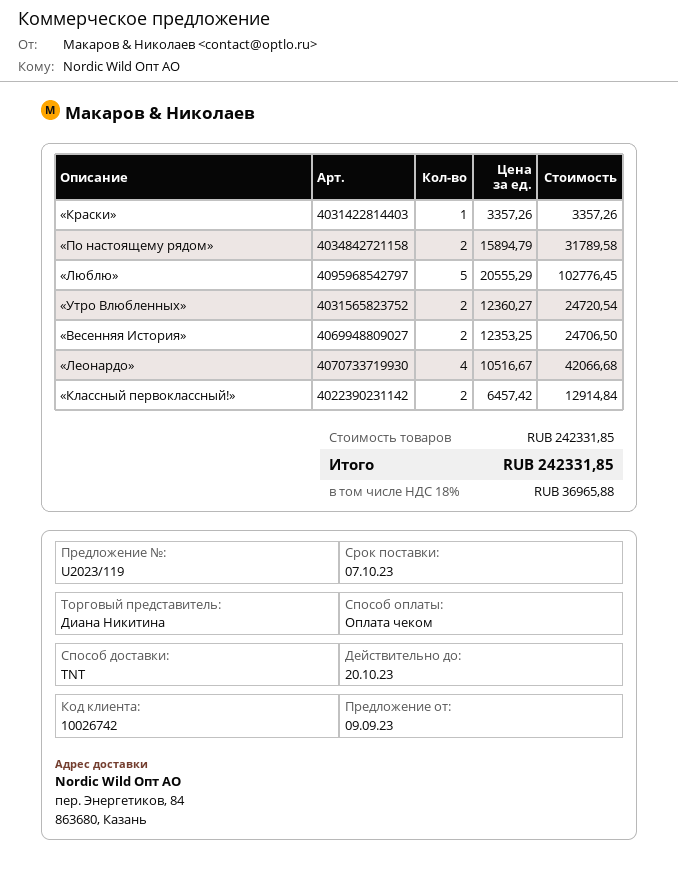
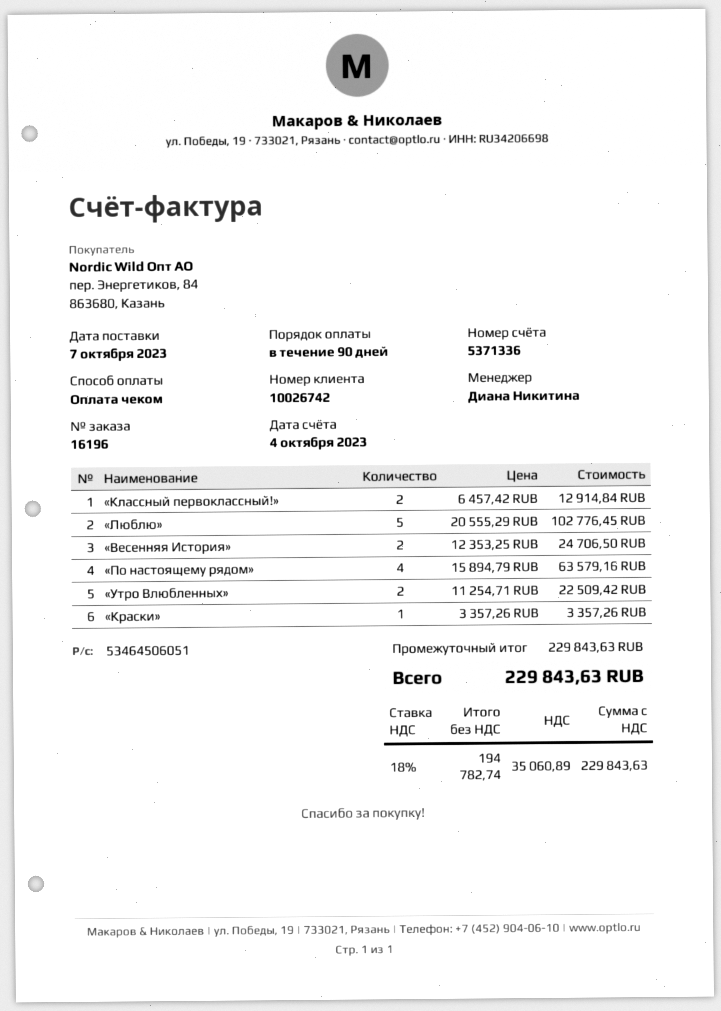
«По настоящему рядом»: 2 x 15894.79 = 31789.58 -> 4 x 15894.79 = 63579.16
«Утро Влюбленных»: 2 x 12360.27 = 24720.54 -> 2 x 11254.71 = 22509.42
«Леонардо»: 4 x 10516.67 = 42066.68 -> none
subtotal: 242331.85 -> 229843.63
tax: 18% = 36965.88 -> 18% = 35060.89
total: 242331.85 -> 229843.63

